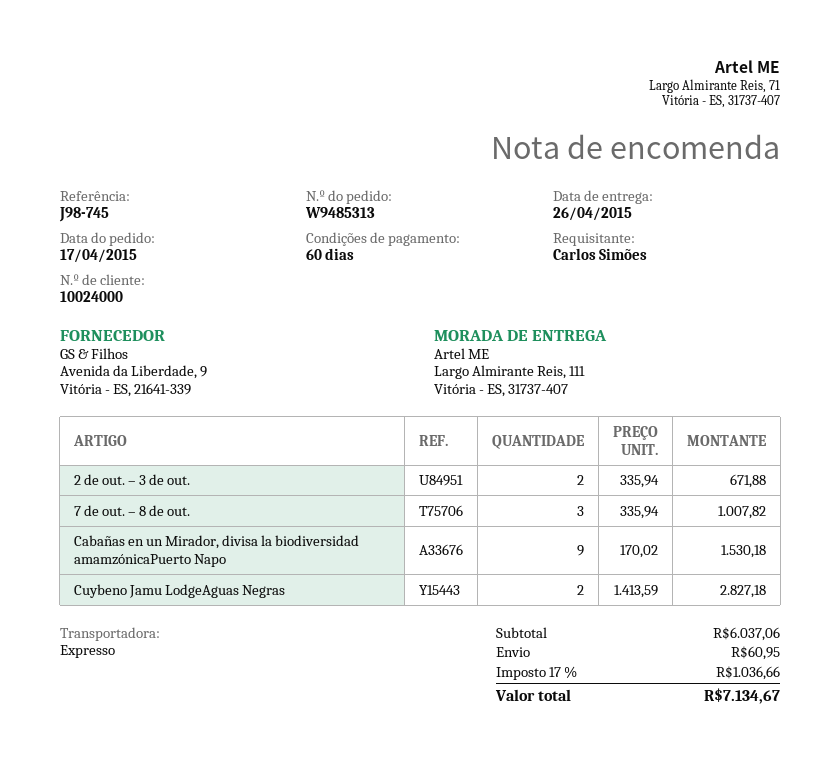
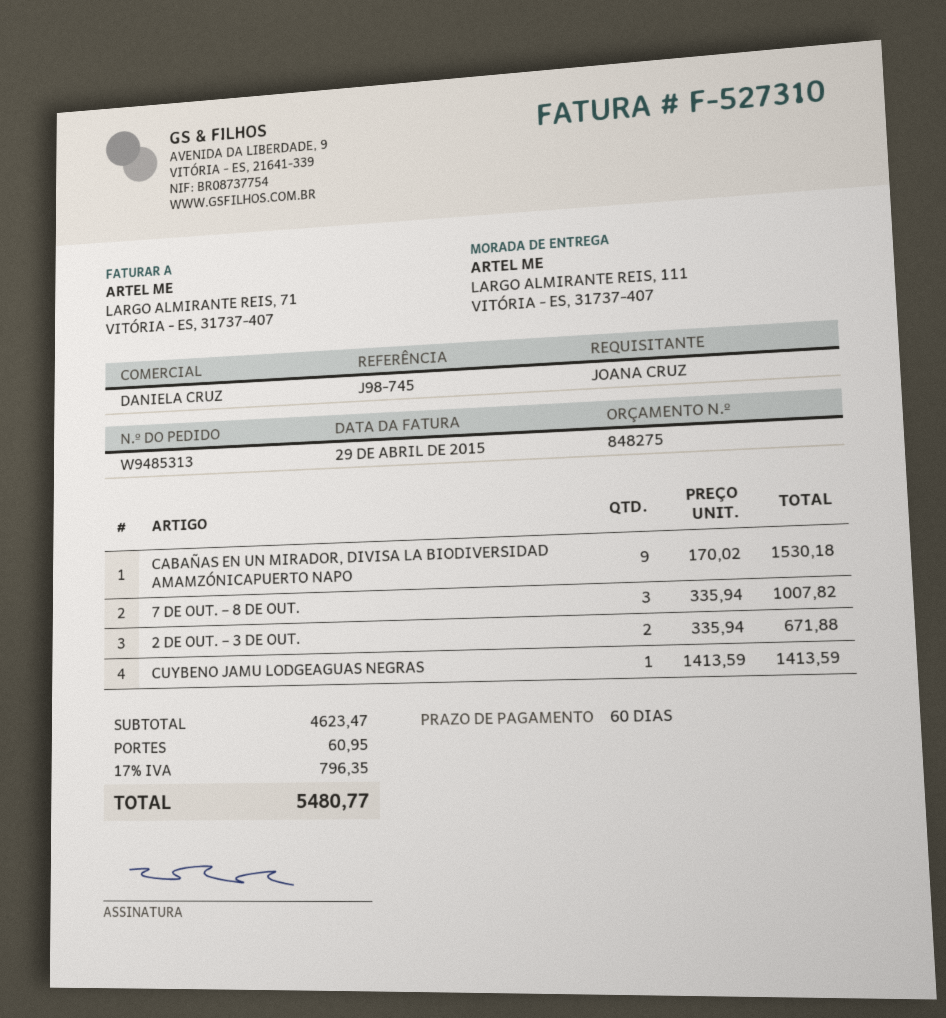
ordered by: Carlos Simões -> JOANA CRUZ
Cuybeno Jamu LodgeAguas Negras: 2 x 1413.59 = 2827.18 -> 1 x 1413.59 = 1413.59
subtotal: 6037.06 -> 4623.47
tax: 17% = 1036.66 -> 17% = 796.35
total: 7134.67 -> 5480.77

